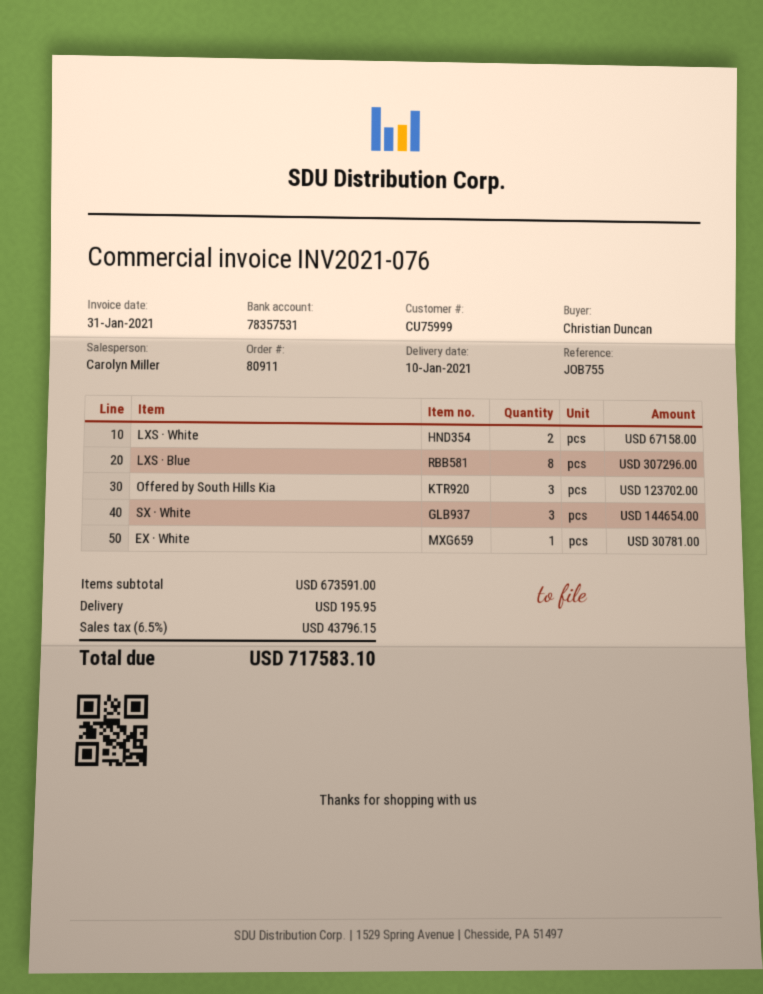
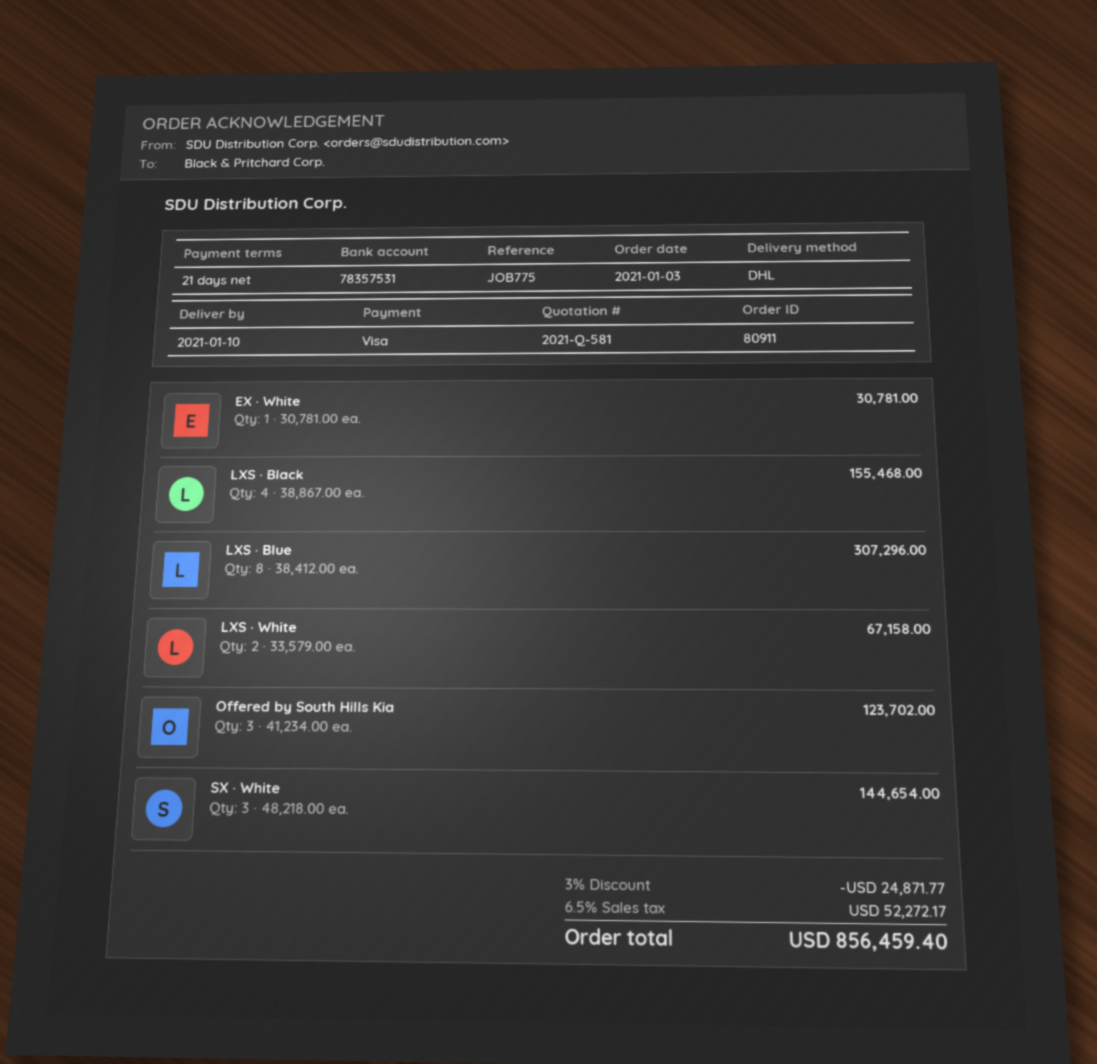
reference: JOB755 -> JOB775
LXS · Black: none -> 4 for 155468.00
discount: none -> 3% = 24871.77
shipping: 195.95 -> none
tax: 6.5% = 43796.15 -> 6.5% = 52272.17
total: 717583.10 -> 856459.40

